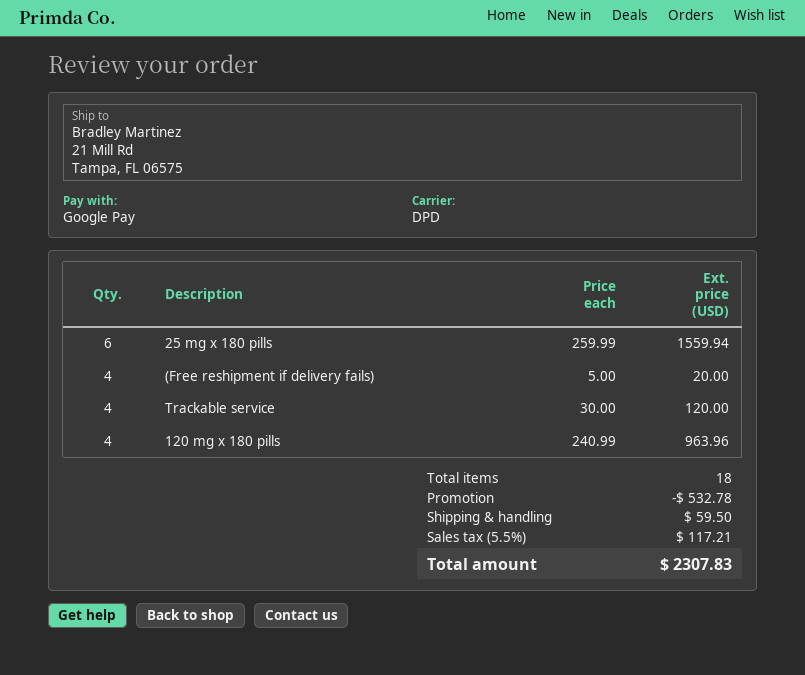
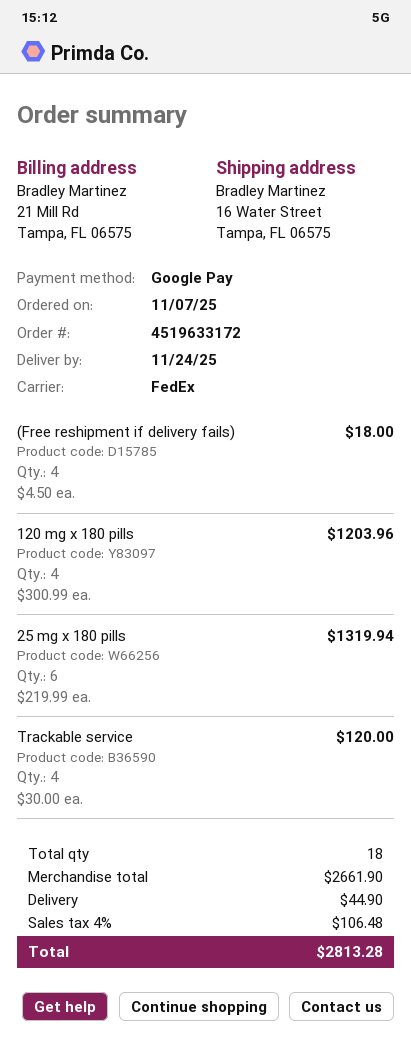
shipping method: DPD -> FedEx
ship to: 21 Mill Rd, Tampa, FL 06575 -> 16 Water Street, Tampa, FL 06575
25 mg x 180 pills: 6 x 259.99 = 1559.94 -> 6 x 219.99 = 1319.94
(Free reshipment if delivery fails): 4 x 5.00 = 20.00 -> 4 x 4.50 = 18.00
120 mg x 180 pills: 4 x 240.99 = 963.96 -> 4 x 300.99 = 1203.96
discount: 532.78 -> none
shipping: 59.50 -> 44.90
tax: 5.5% = 117.21 -> 4% = 106.48
total: 2307.83 -> 2813.28

